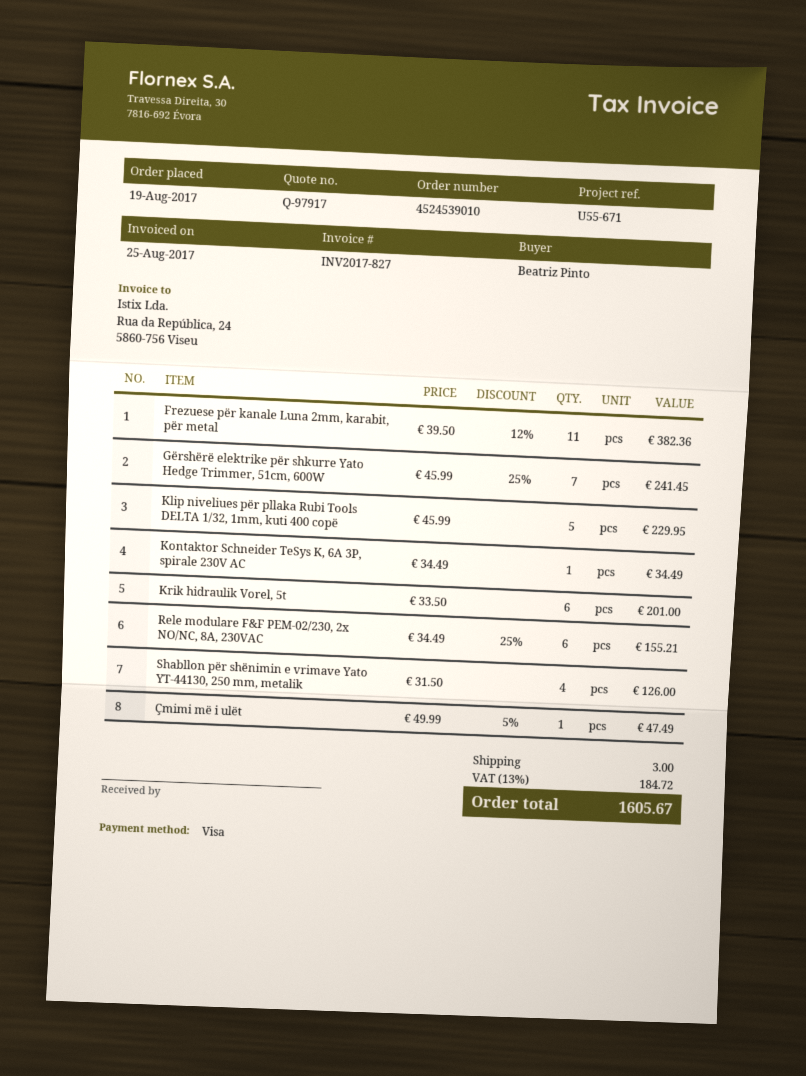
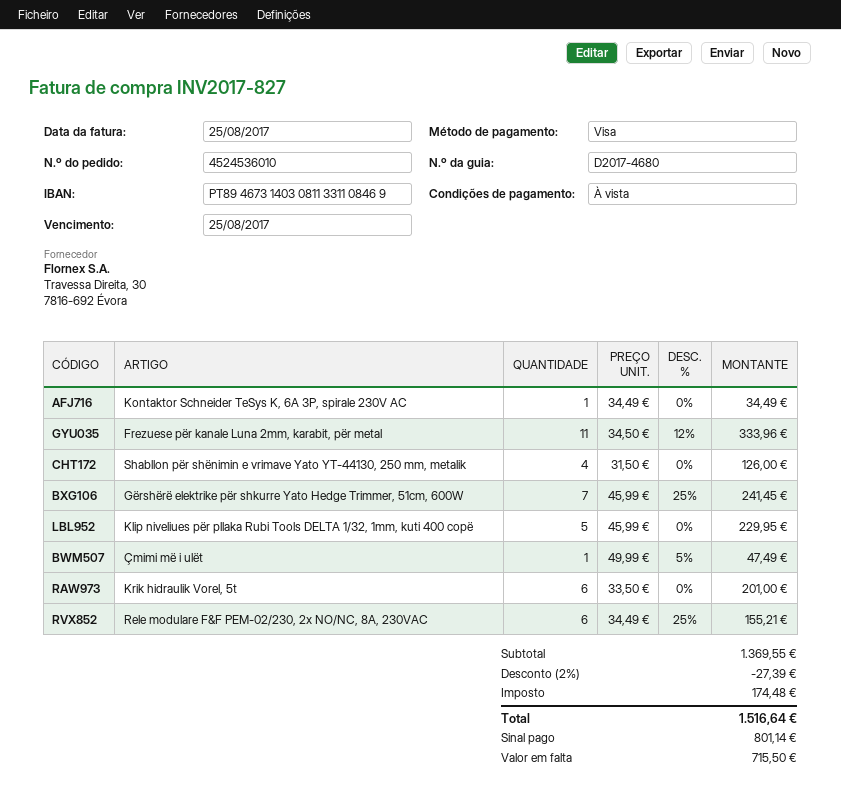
order number: 4524539010 -> 4524536010
Frezuese për kanale Luna 2mm, karabit, për metal: 11 x 39.50 - 12% = 382.36 -> 11 x 34.50 - 12% = 333.96
discount: none -> 2% = 27.39
shipping: 3.00 -> none
tax: 184.72 -> 174.48
total: 1605.67 -> 1516.64

